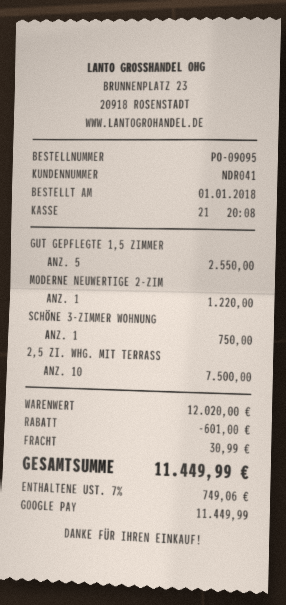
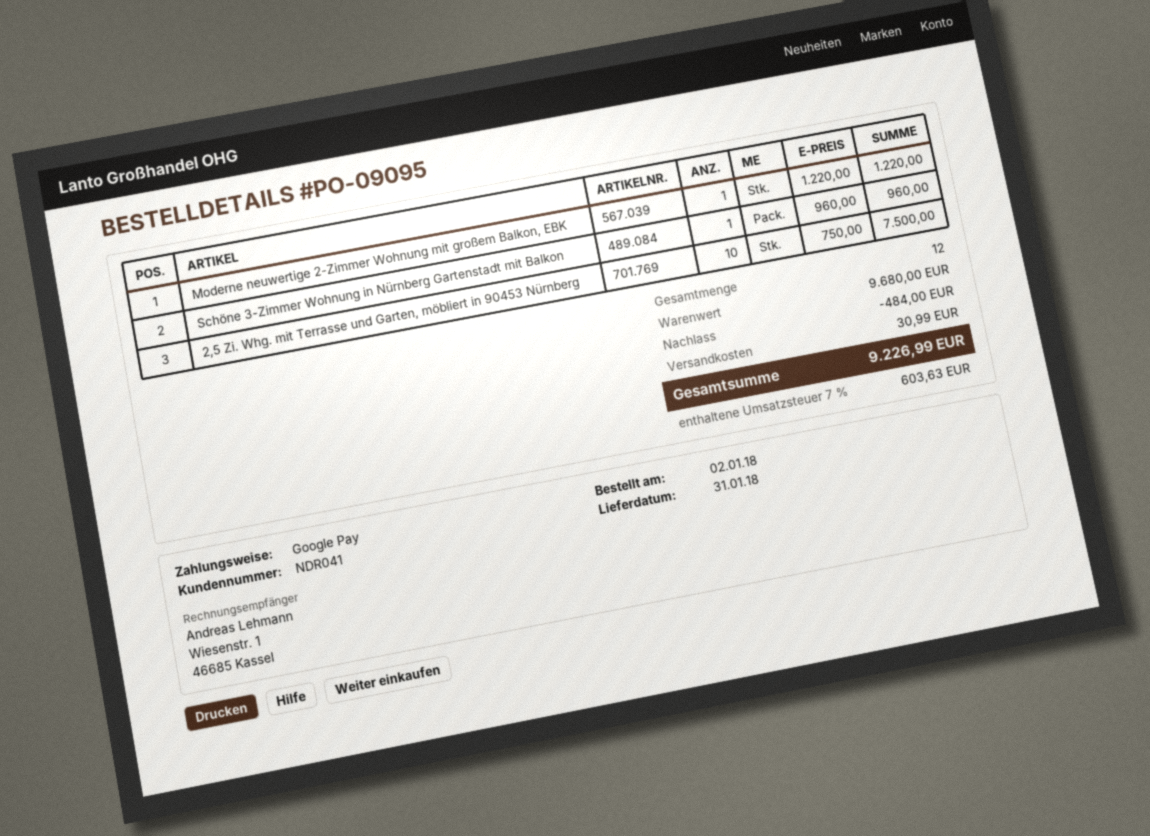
order date: 2018-01-01 -> 2018-01-02
GUT GEPFLEGTE 1,5 ZIMMER: 5 for 2550.00 -> none
SCHÖNE 3-ZIMMER WOHNUNG: 1 for 750.00 -> 1 for 960.00
subtotal: 12020.00 -> 9680.00
discount: 601.00 -> 484.00
tax: 7% = 749.06 -> 7% = 603.63
total: 11449.99 -> 9226.99

